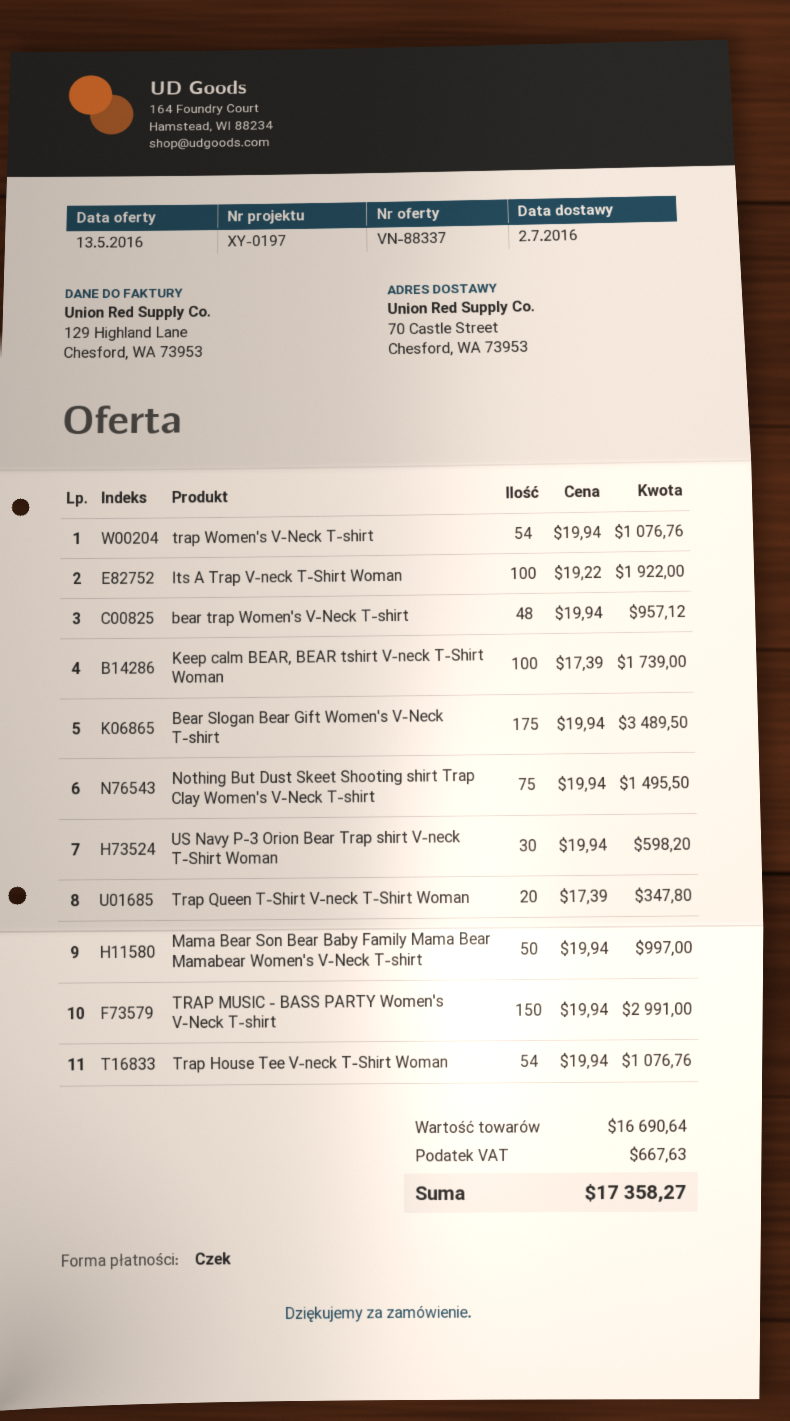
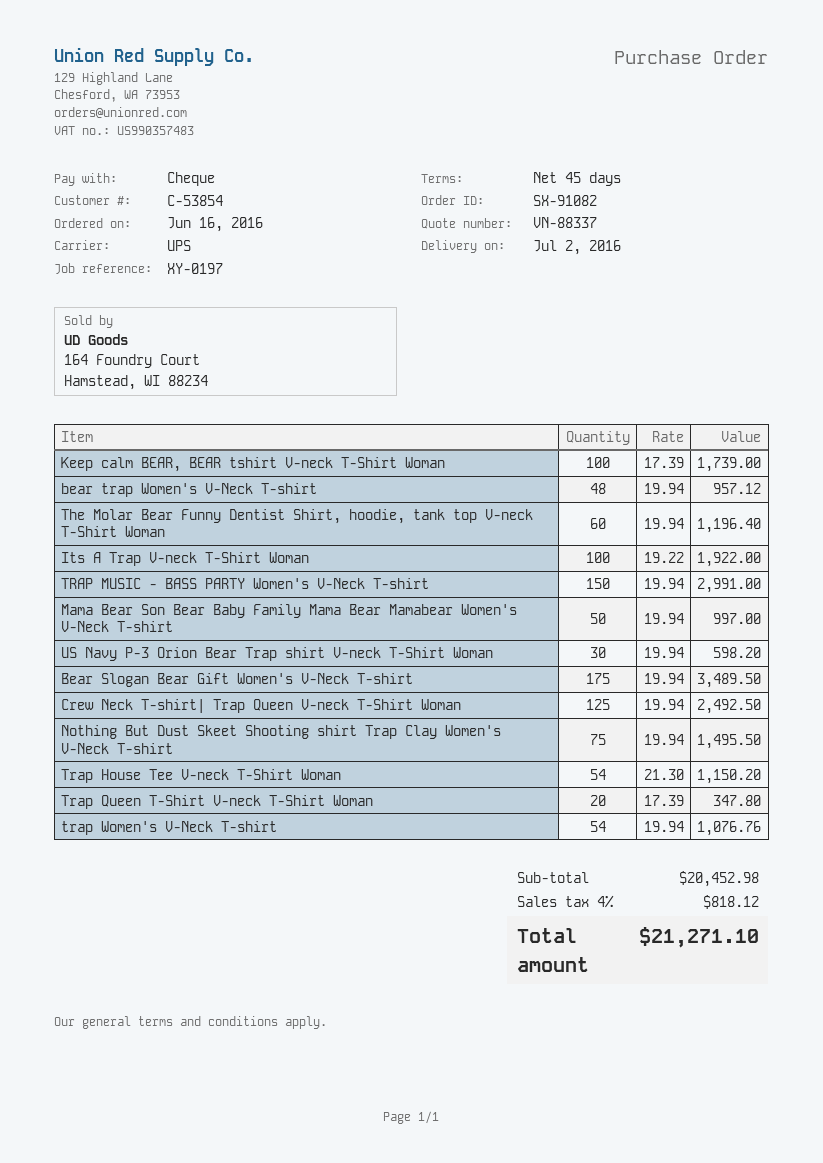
Trap House Tee V-neck T-Shirt Woman: 54 x 19.94 = 1076.76 -> 54 x 21.30 = 1150.20
The Molar Bear Funny Dentist Shirt, hoodie, tank top V-neck T-Shirt Woman: none -> 60 x 19.94 = 1196.40
Crew Neck T-shirt| Trap Queen V-neck T-Shirt Woman: none -> 125 x 19.94 = 2492.50
subtotal: 16690.64 -> 20452.98
tax: 667.63 -> 818.12
total: 17358.27 -> 21271.10

